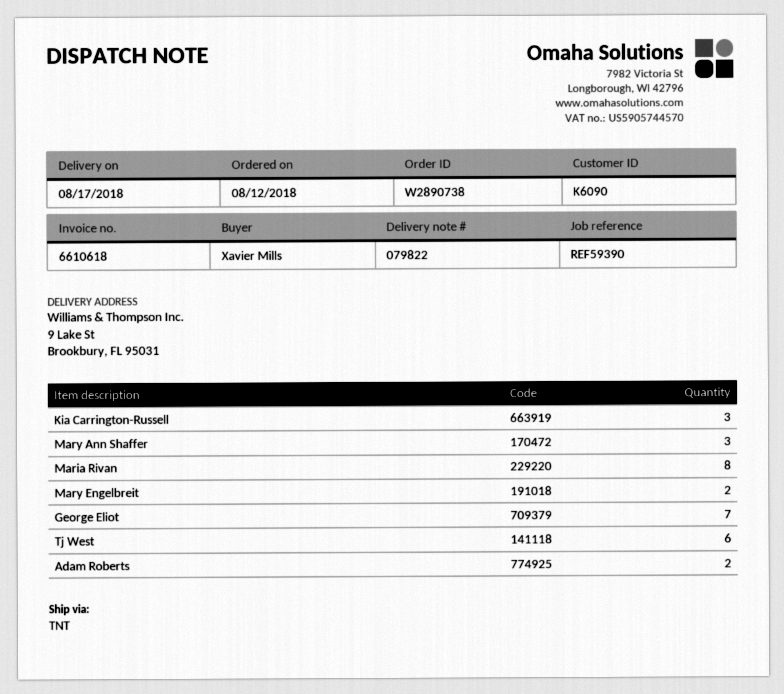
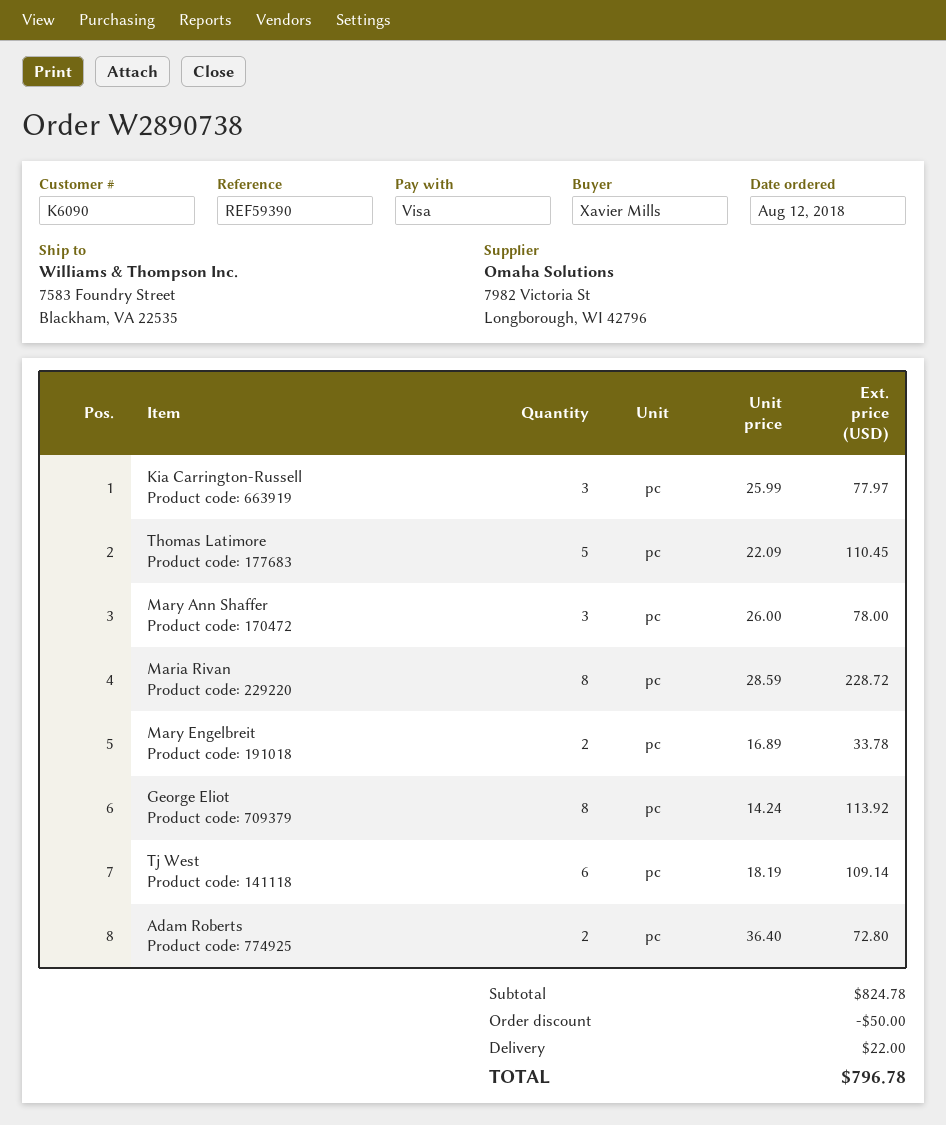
ship to: 9 Lake St, Brookbury, FL 95031 -> 7583 Foundry Street, Blackham, VA 22535
George Eliot: 7 -> 8
Thomas Latimore: none -> 5

